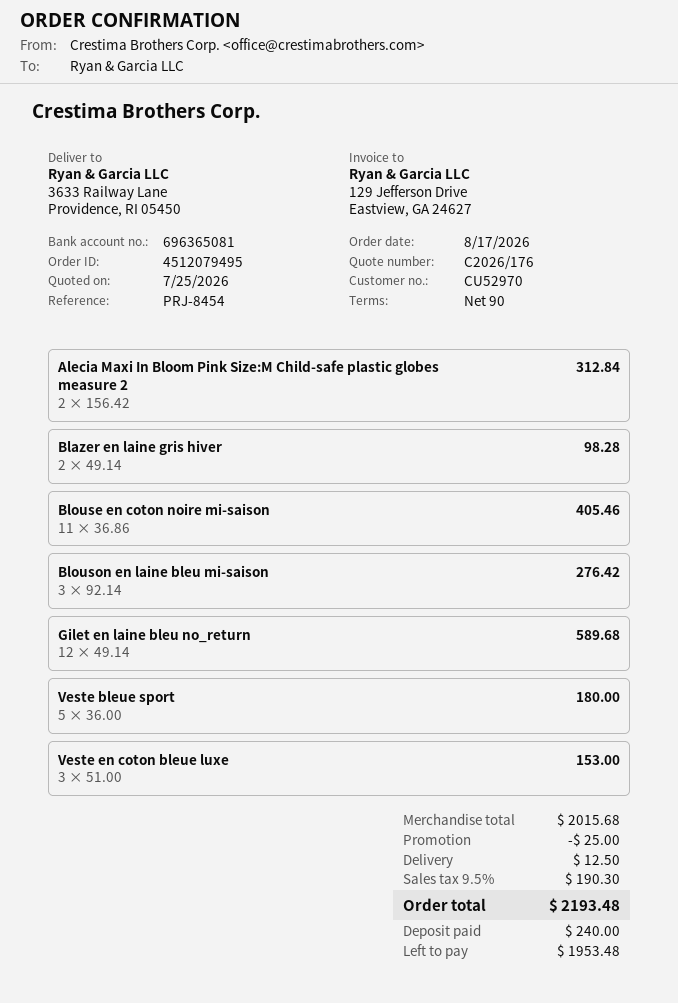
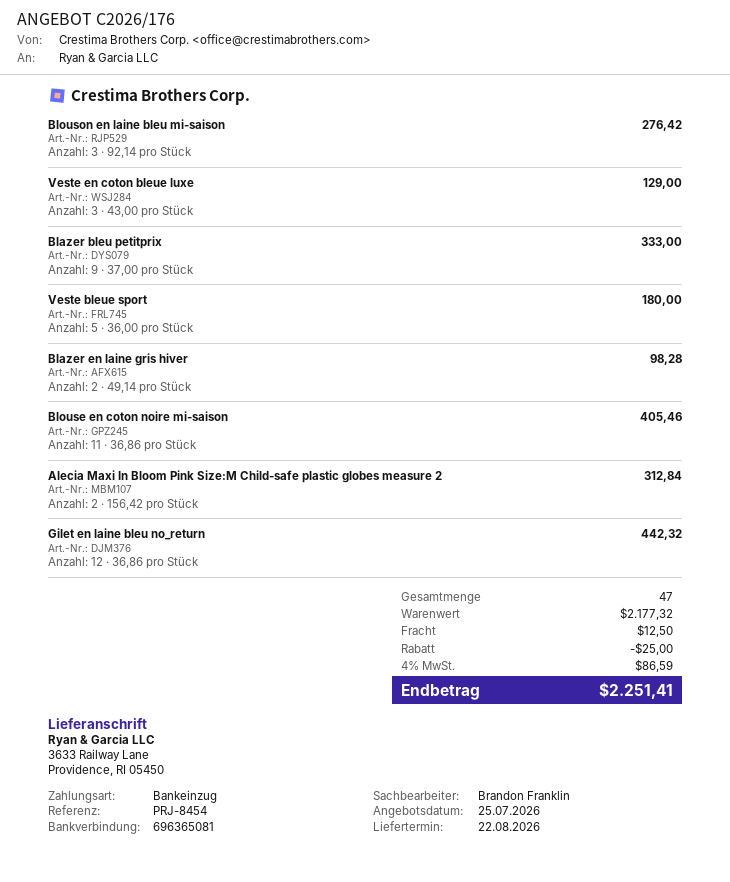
Gilet en laine bleu no_return: 12 x 49.14 = 589.68 -> 12 x 36.86 = 442.32
Veste en coton bleue luxe: 3 x 51.00 = 153.00 -> 3 x 43.00 = 129.00
Blazer bleu petitprix: none -> 9 x 37.00 = 333.00
subtotal: 2015.68 -> 2177.32
tax: 9.5% = 190.30 -> 4% = 86.59
total: 2193.48 -> 2251.41

